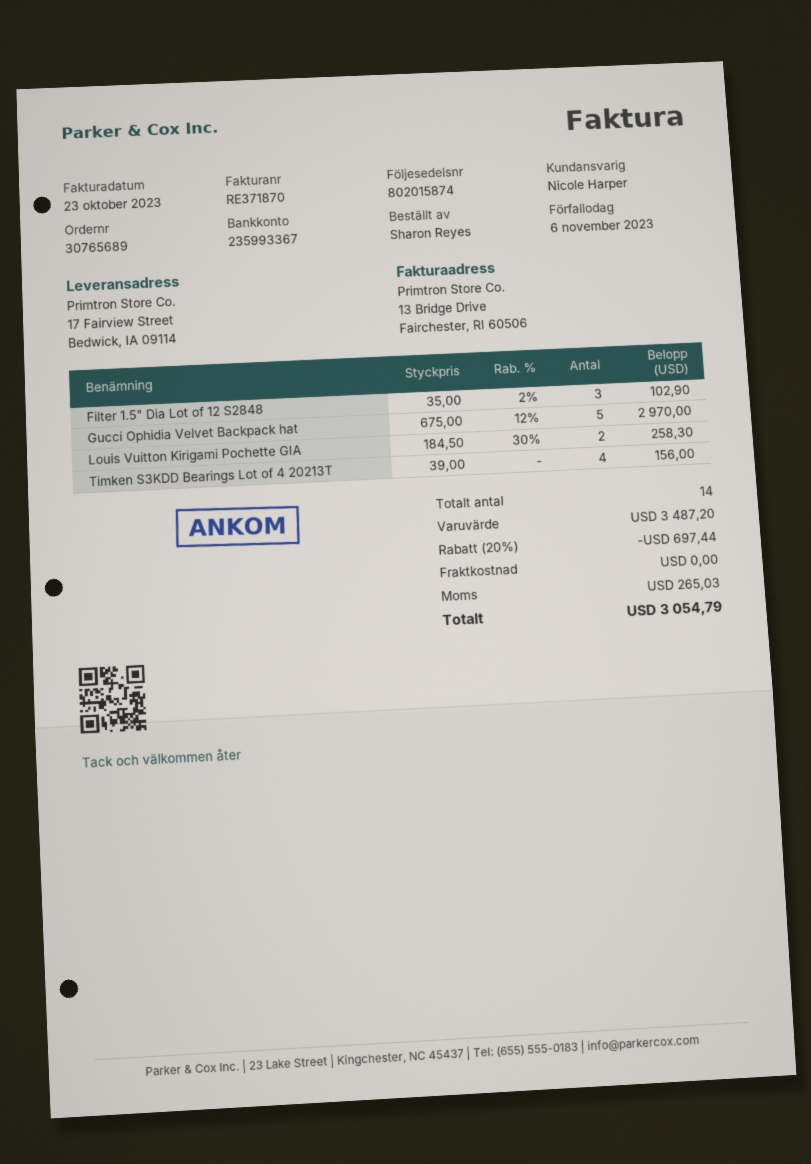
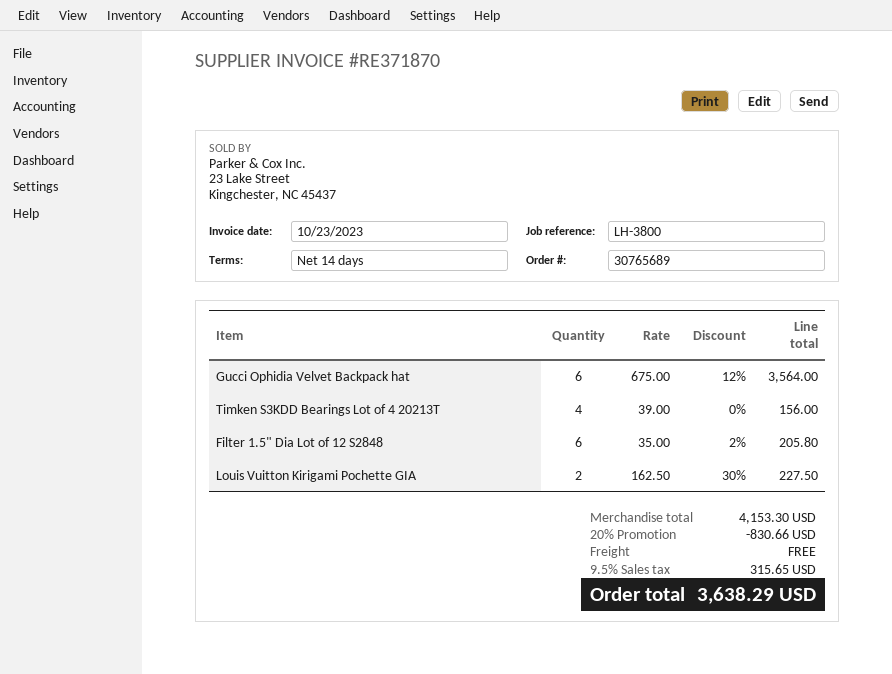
Filter 1.5" Dia Lot of 12 S2848: 3 x 35.00 - 2% = 102.90 -> 6 x 35.00 - 2% = 205.80
Gucci Ophidia Velvet Backpack hat: 5 x 675.00 - 12% = 2970.00 -> 6 x 675.00 - 12% = 3564.00
Louis Vuitton Kirigami Pochette GIA: 2 x 184.50 - 30% = 258.30 -> 2 x 162.50 - 30% = 227.50
subtotal: 3487.20 -> 4153.30
discount: 20% = 697.44 -> 20% = 830.66
tax: 265.03 -> 315.65
total: 3054.79 -> 3638.29

